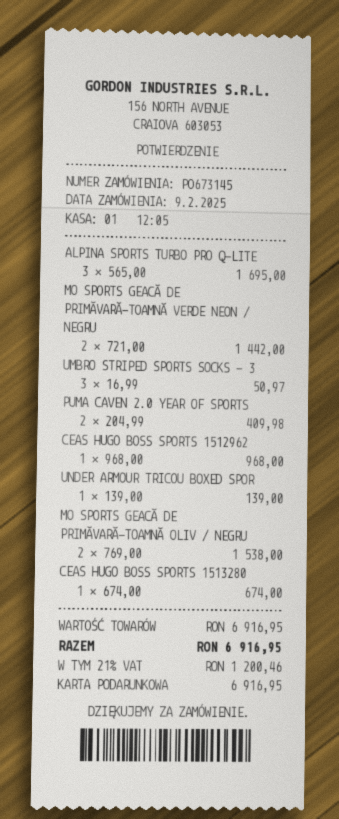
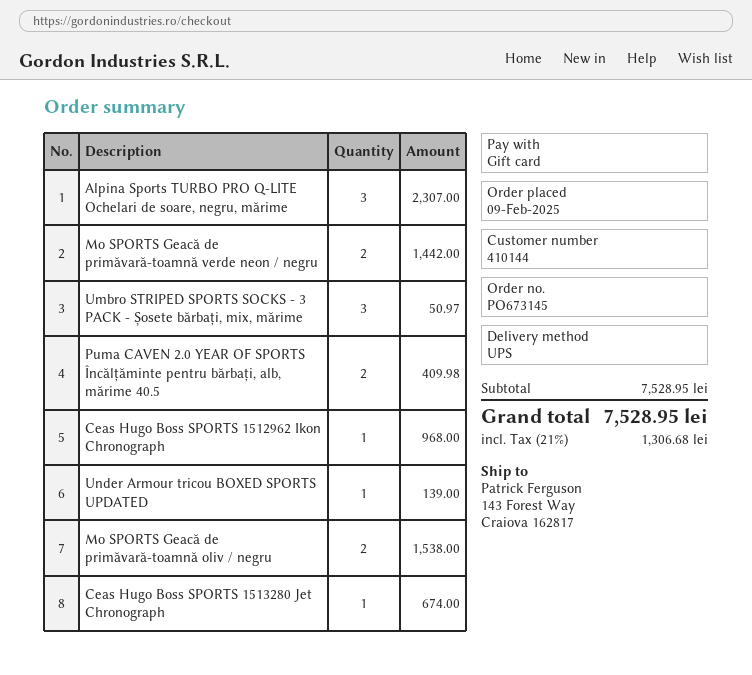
ALPINA SPORTS TURBO PRO Q-LITE: 3 for 1695.00 -> 3 for 2307.00
subtotal: 6916.95 -> 7528.95
tax: 21% = 1200.46 -> 21% = 1306.68
total: 6916.95 -> 7528.95

